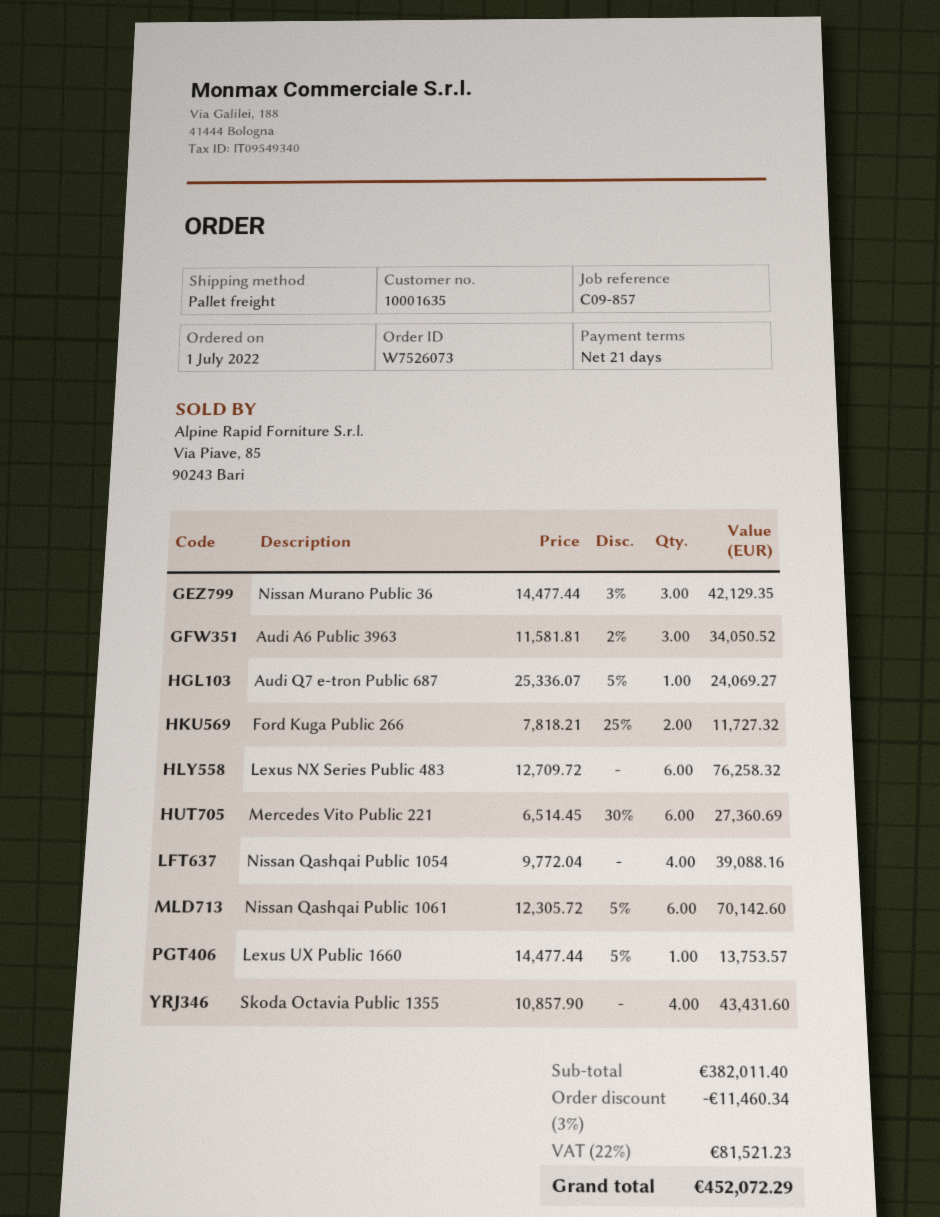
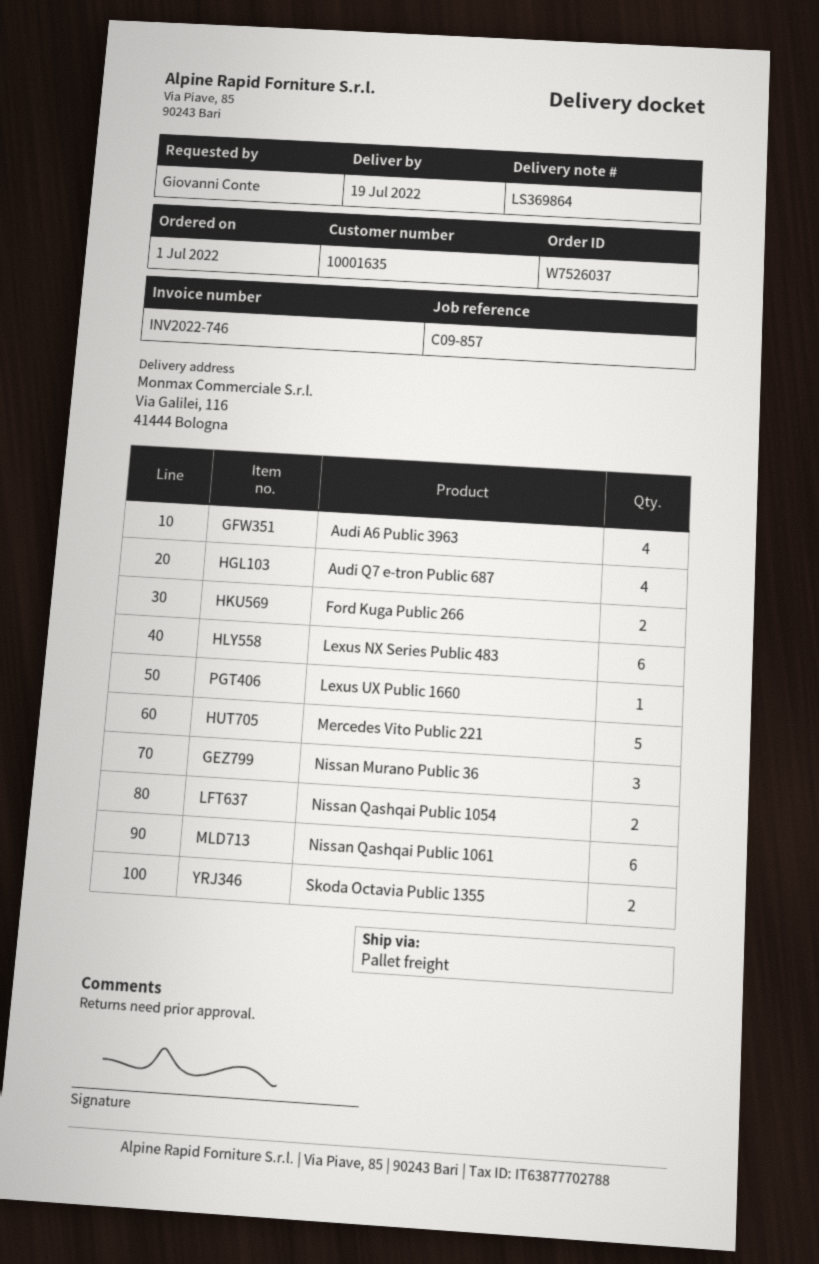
order number: W7526073 -> W7526037
Audi A6 Public 3963: 3 -> 4
Audi Q7 e-tron Public 687: 1 -> 4
Mercedes Vito Public 221: 6 -> 5
Nissan Qashqai Public 1054: 4 -> 2
Skoda Octavia Public 1355: 4 -> 2

